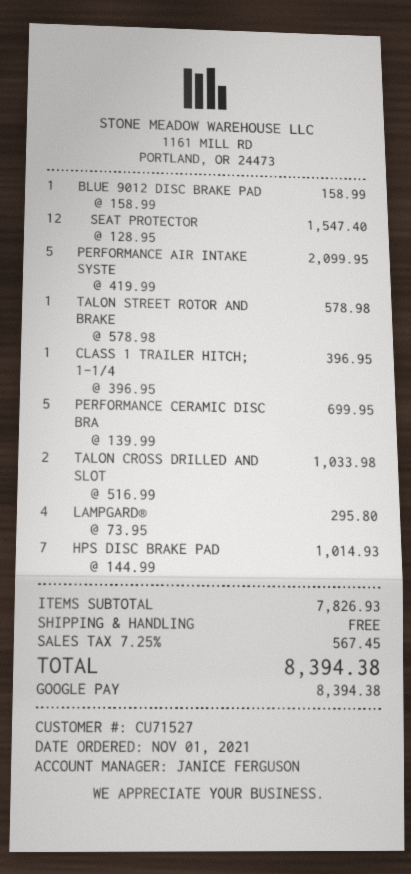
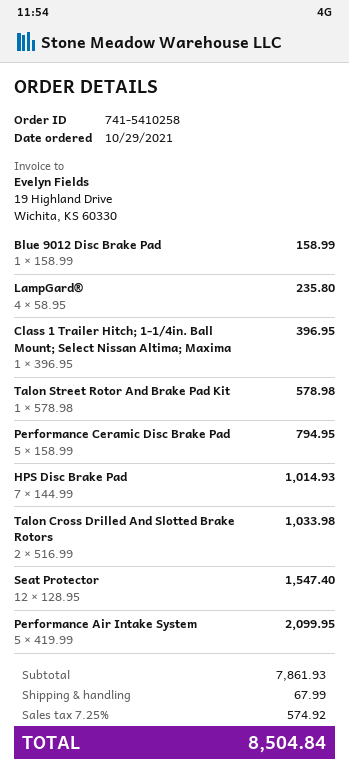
order date: 2021-11-01 -> 2021-10-29
PERFORMANCE CERAMIC DISC BRA: 5 x 139.99 = 699.95 -> 5 x 158.99 = 794.95
LAMPGARD®: 4 x 73.95 = 295.80 -> 4 x 58.95 = 235.80
subtotal: 7826.93 -> 7861.93
shipping: 0.00 -> 67.99
tax: 7.25% = 567.45 -> 7.25% = 574.92
total: 8394.38 -> 8504.84

